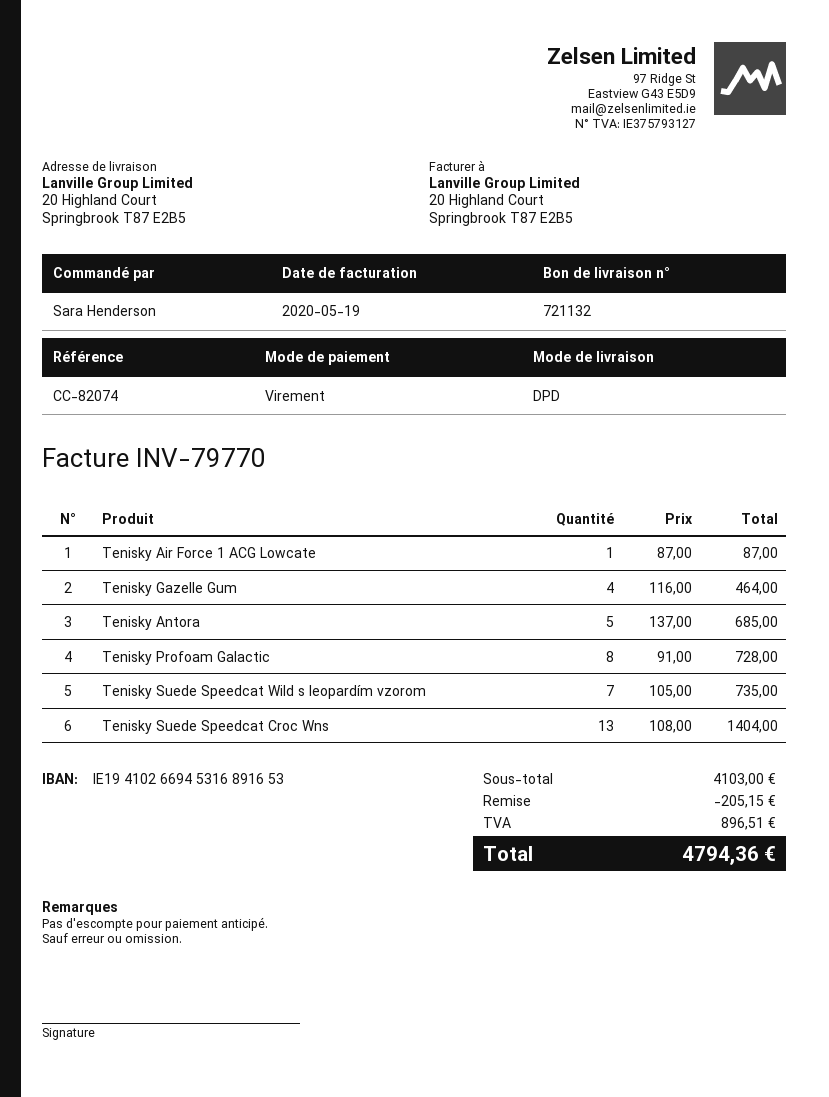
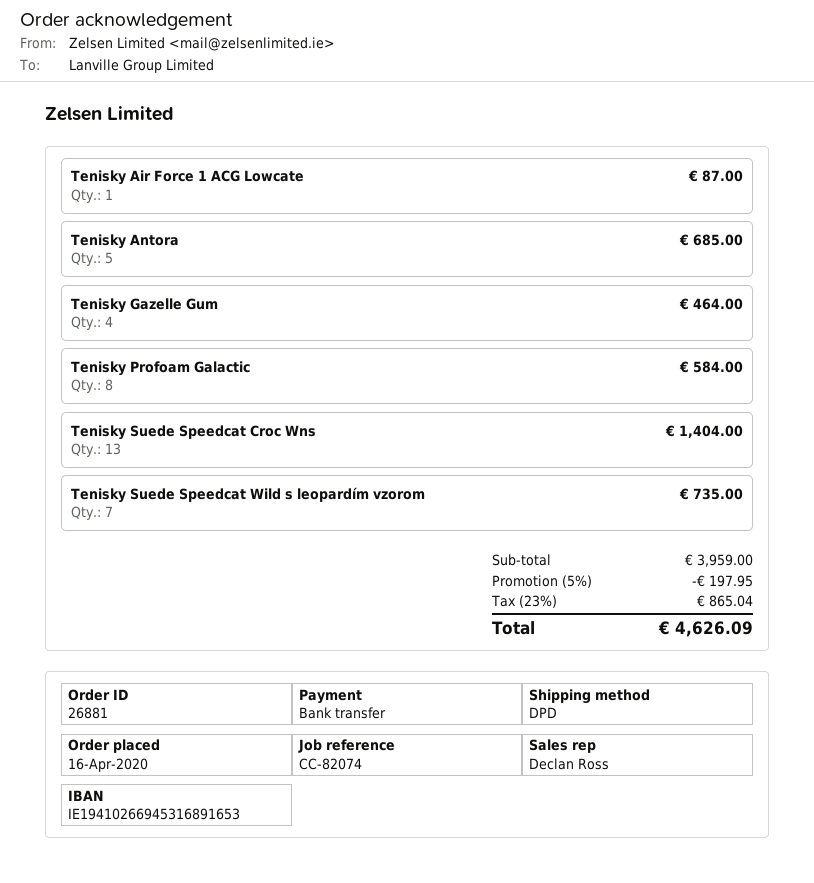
Tenisky Profoam Galactic: 8 for 728.00 -> 8 for 584.00
subtotal: 4103.00 -> 3959.00
discount: 205.15 -> 197.95
tax: 896.51 -> 865.04
total: 4794.36 -> 4626.09

